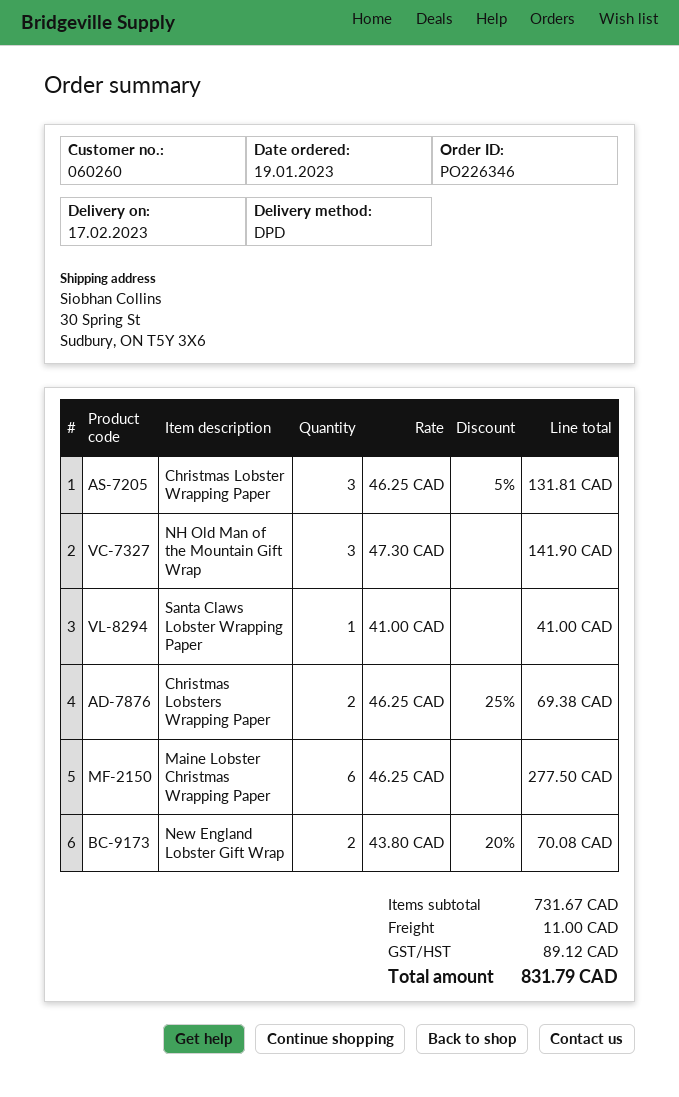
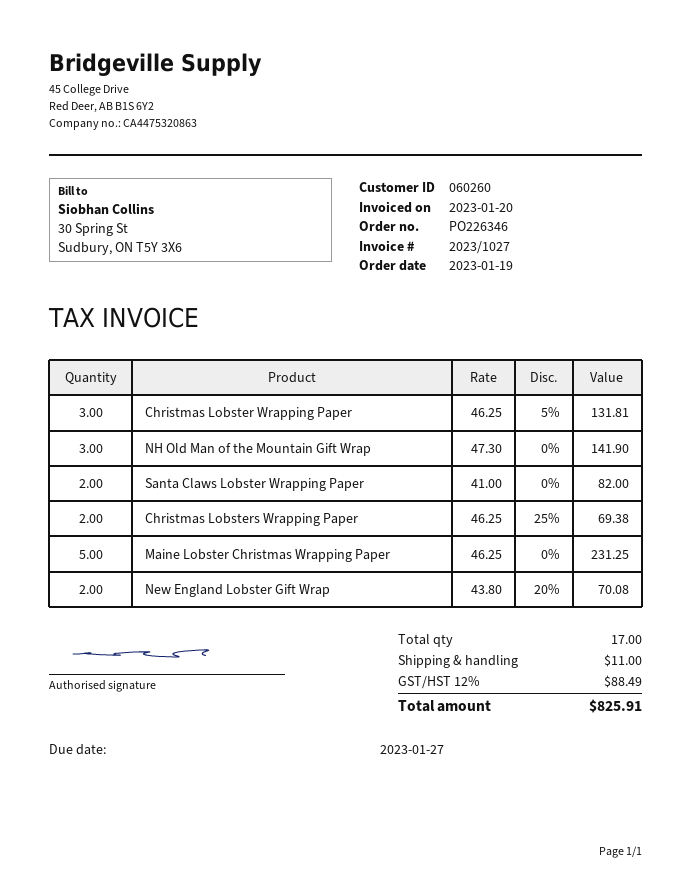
Santa Claws Lobster Wrapping Paper: 1 x 41.00 = 41.00 -> 2 x 41.00 = 82.00
Maine Lobster Christmas Wrapping Paper: 6 x 46.25 = 277.50 -> 5 x 46.25 = 231.25
tax: 89.12 -> 88.49
total: 831.79 -> 825.91

